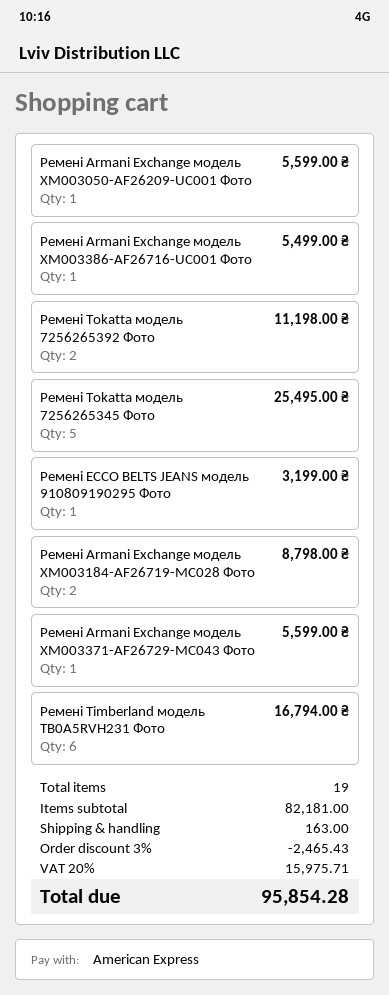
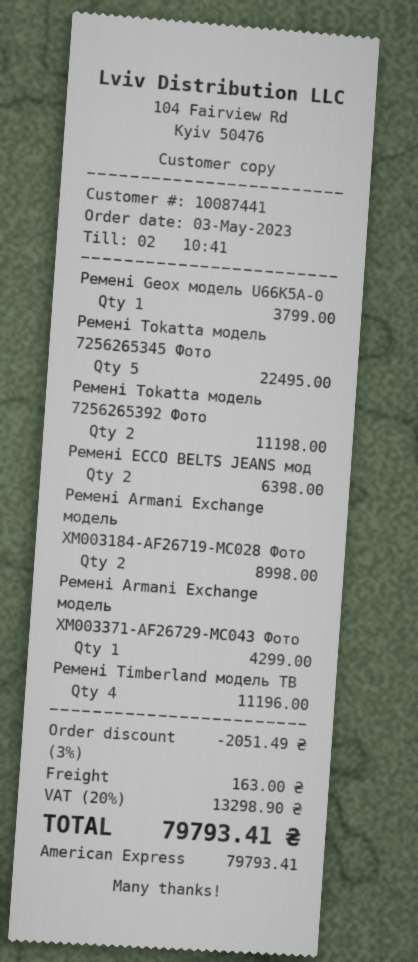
Ремені Armani Exchange модель XM003050-AF26209-UC001 Фото: 1 for 5599.00 -> none
Ремені Armani Exchange модель XM003386-AF26716-UC001 Фото: 1 for 5499.00 -> none
Ремені Tokatta модель 7256265345 Фото: 5 for 25495.00 -> 5 for 22495.00
Ремені ECCO BELTS JEANS модель 910809190295 Фото: 1 for 3199.00 -> 2 for 6398.00
Ремені Armani Exchange модель XM003184-AF26719-MC028 Фото: 2 for 8798.00 -> 2 for 8998.00
Ремені Armani Exchange модель XM003371-AF26729-MC043 Фото: 1 for 5599.00 -> 1 for 4299.00
Ремені Timberland модель TB0A5RVH231 Фото: 6 for 16794.00 -> 4 for 11196.00
Ремені Geox модель U66K5A-0: none -> 1 for 3799.00
discount: 3% = 2465.43 -> 3% = 2051.49
tax: 20% = 15975.71 -> 20% = 13298.90
total: 95854.28 -> 79793.41

